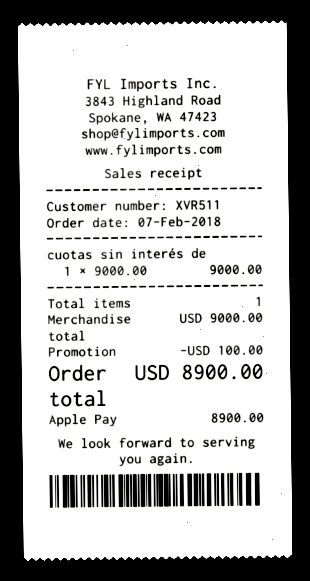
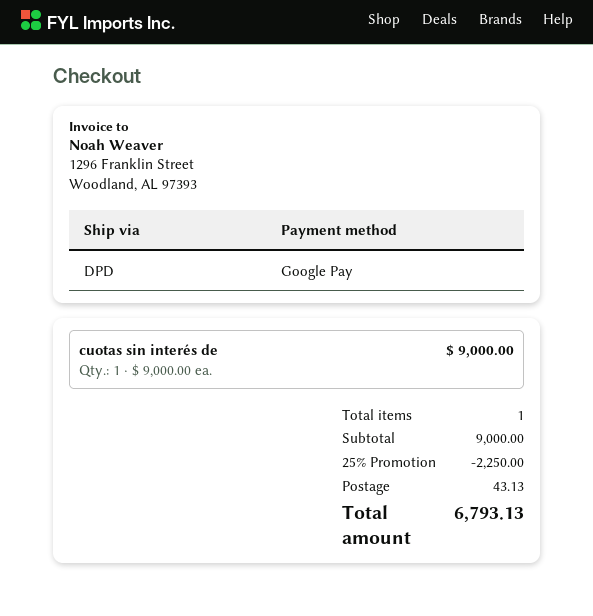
payment method: Apple Pay -> Google Pay
discount: 100.00 -> 2250.00
shipping: none -> 43.13
total: 8900.00 -> 6793.13

